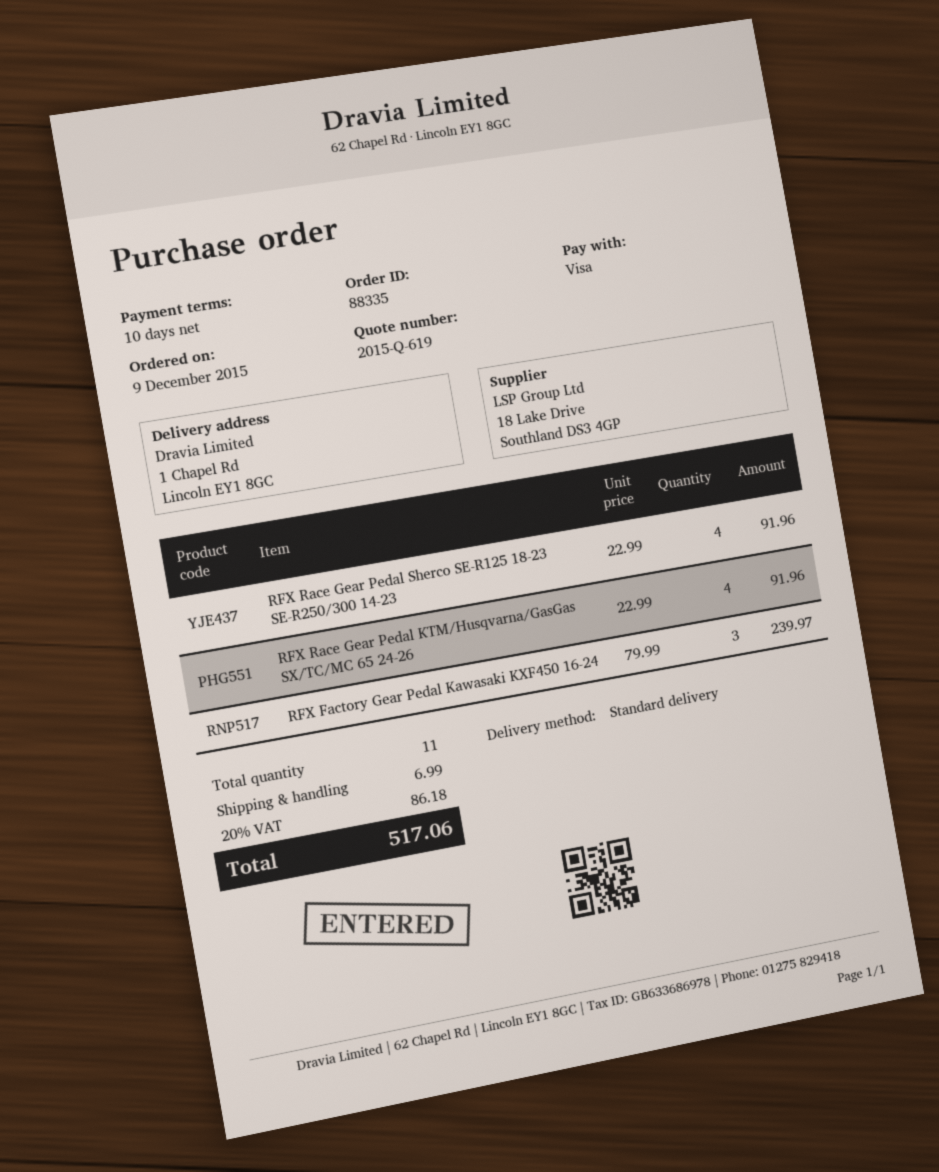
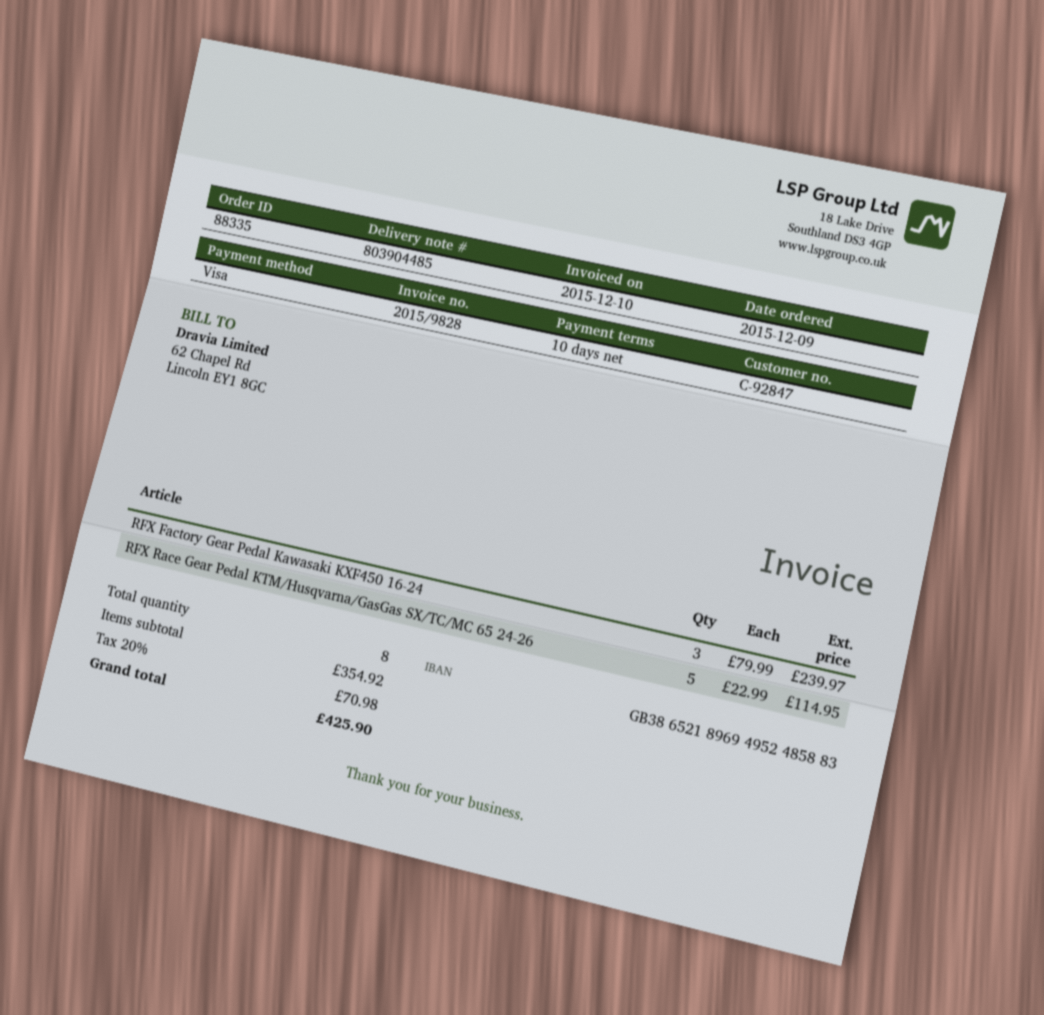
RFX Race Gear Pedal Sherco SE-R125 18-23 SE-R250/300 14-23: 4 x 22.99 = 91.96 -> none
RFX Race Gear Pedal KTM/Husqvarna/GasGas SX/TC/MC 65 24-26: 4 x 22.99 = 91.96 -> 5 x 22.99 = 114.95
total quantity: 11 -> 8
shipping: 6.99 -> none
tax: 20% = 86.18 -> 20% = 70.98
total: 517.06 -> 425.90

